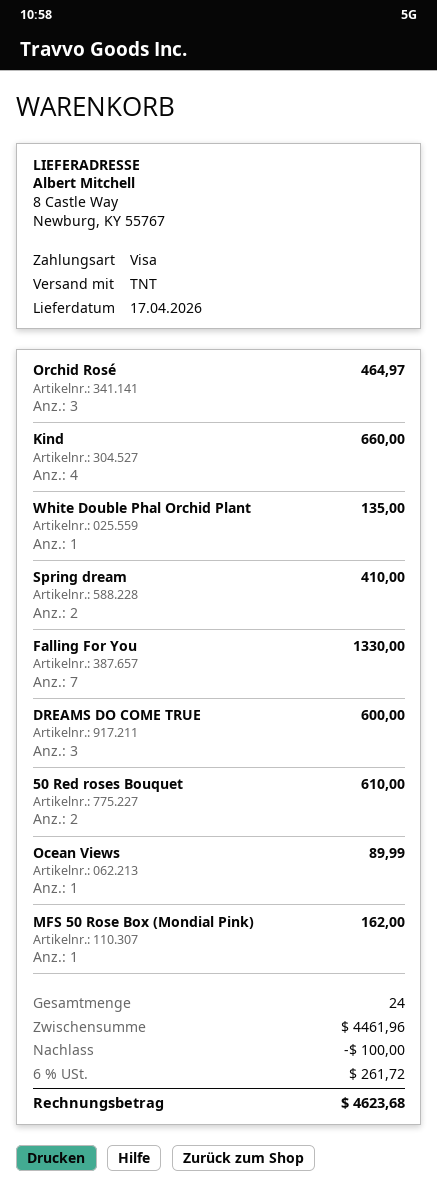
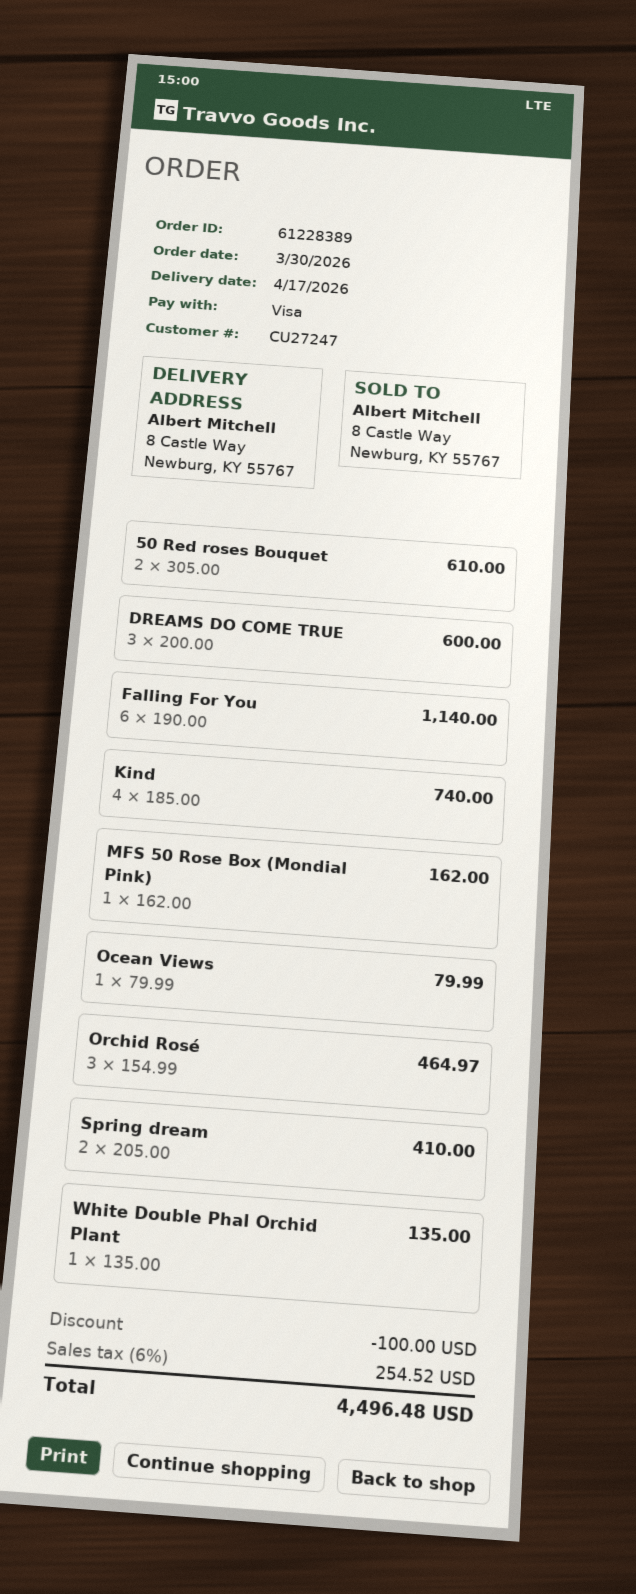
Kind: 4 for 660.00 -> 4 for 740.00
Falling For You: 7 for 1330.00 -> 6 for 1140.00
Ocean Views: 1 for 89.99 -> 1 for 79.99
tax: 6% = 261.72 -> 6% = 254.52
total: 4623.68 -> 4496.48

